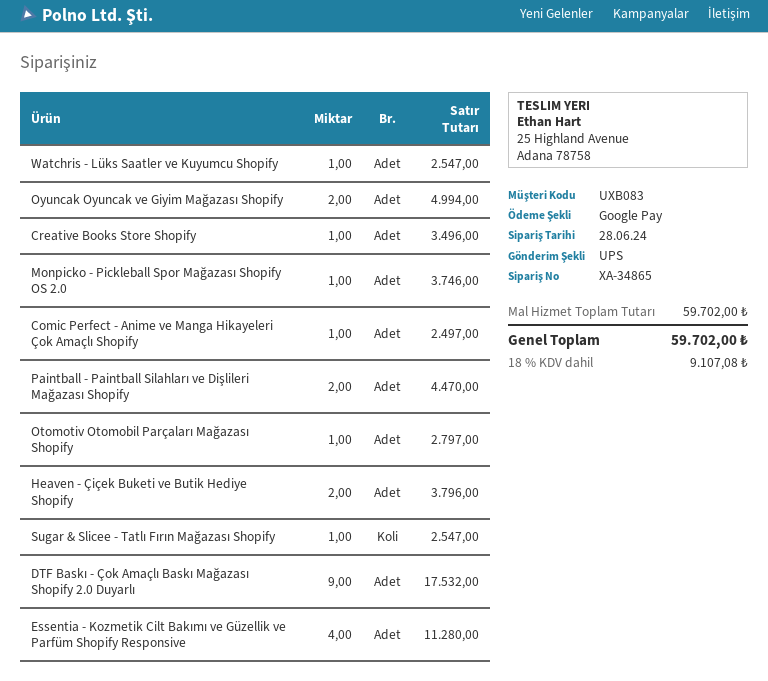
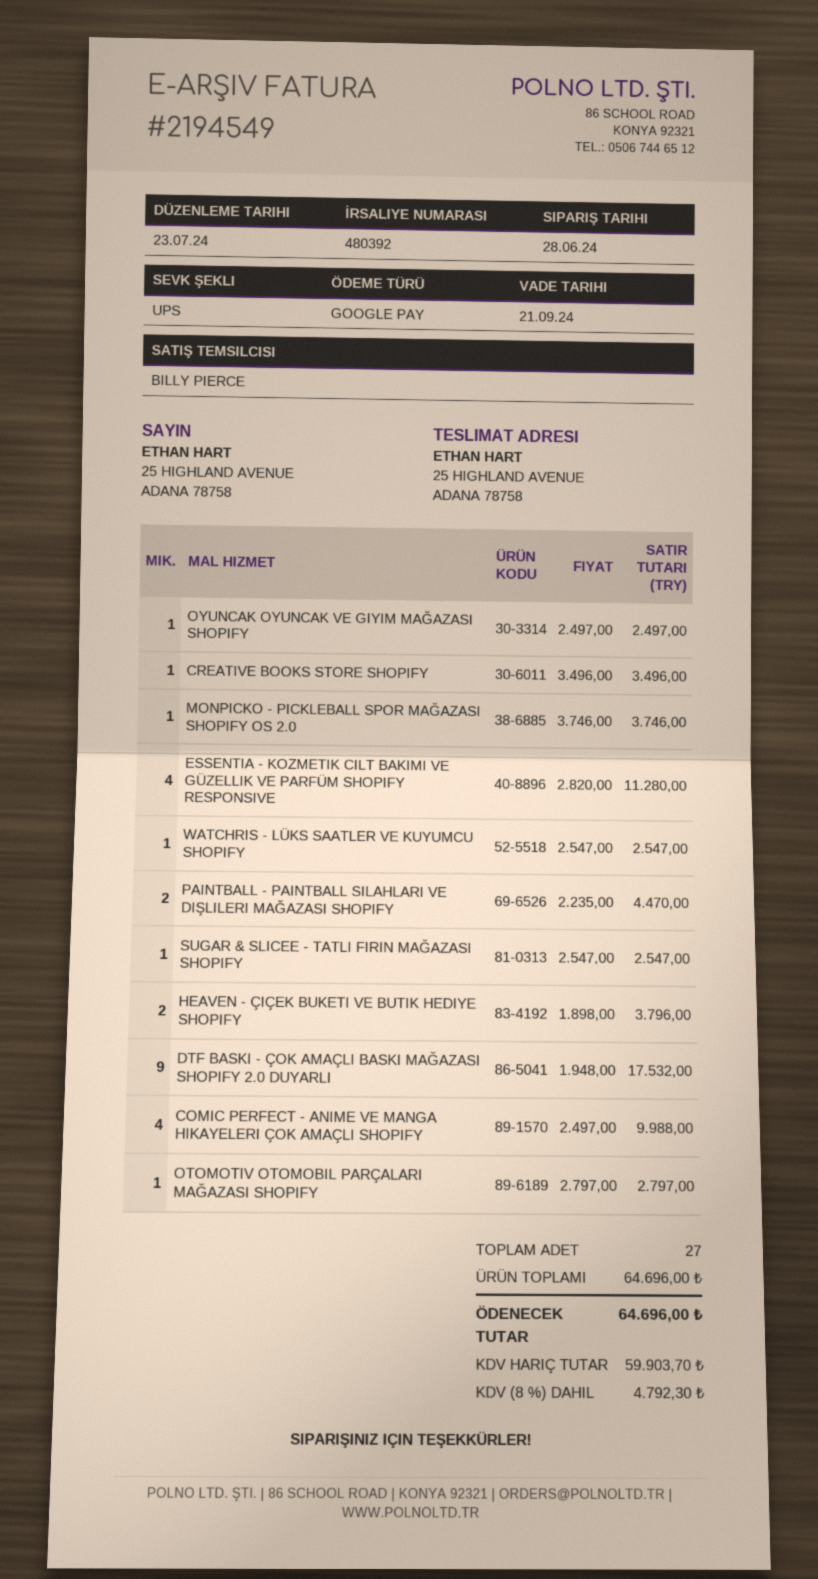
Oyuncak Oyuncak ve Giyim Mağazası Shopify: 2 for 4994.00 -> 1 for 2497.00
Comic Perfect - Anime ve Manga Hikayeleri Çok Amaçlı Shopify: 1 for 2497.00 -> 4 for 9988.00
subtotal: 59702.00 -> 64696.00
tax: 18% = 9107.08 -> 8% = 4792.30
total: 59702.00 -> 64696.00

